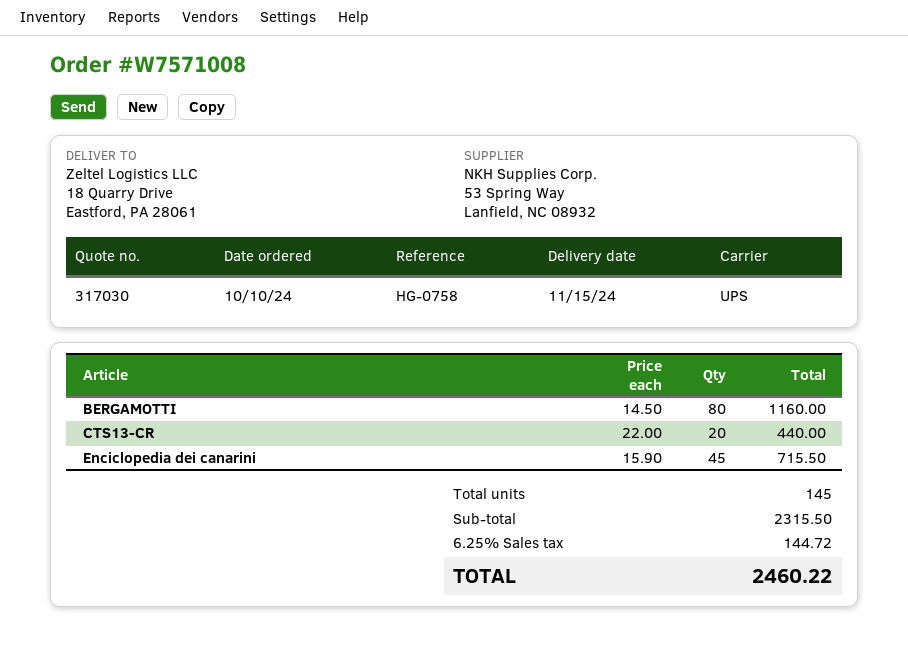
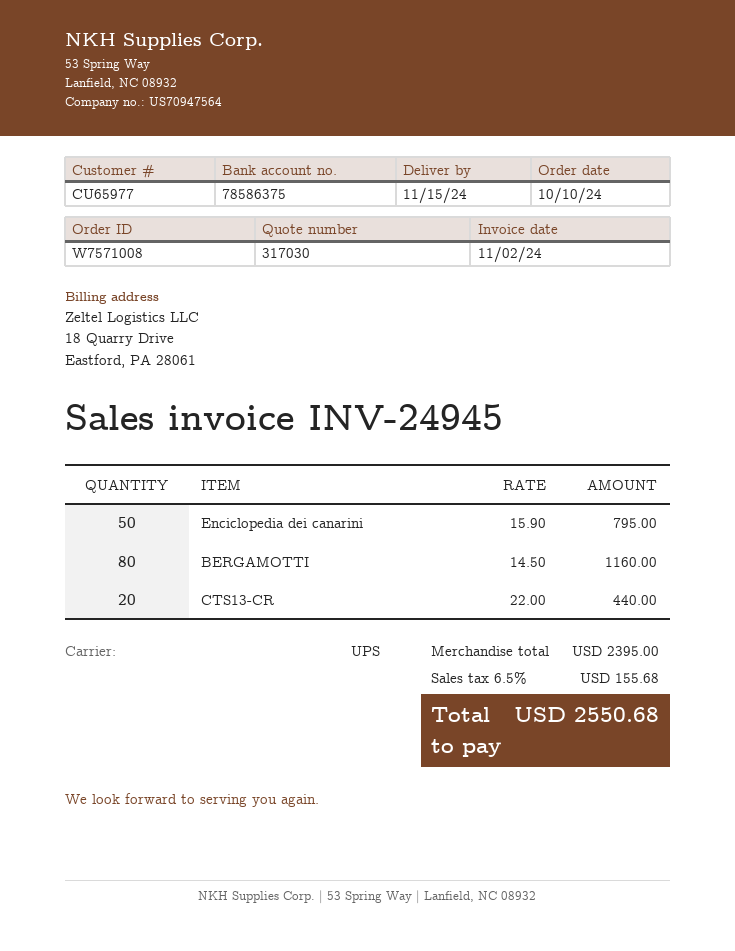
Enciclopedia dei canarini: 45 x 15.90 = 715.50 -> 50 x 15.90 = 795.00
subtotal: 2315.50 -> 2395.00
tax: 6.25% = 144.72 -> 6.5% = 155.68
total: 2460.22 -> 2550.68

